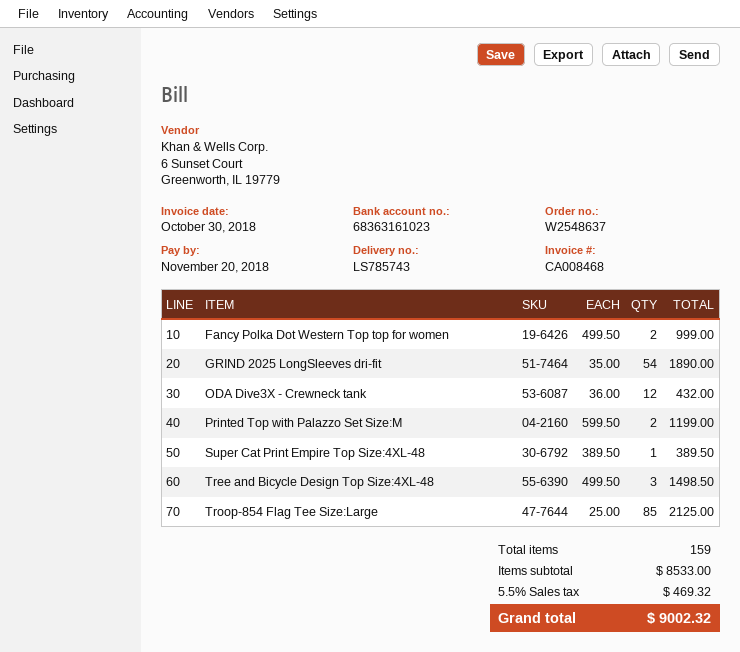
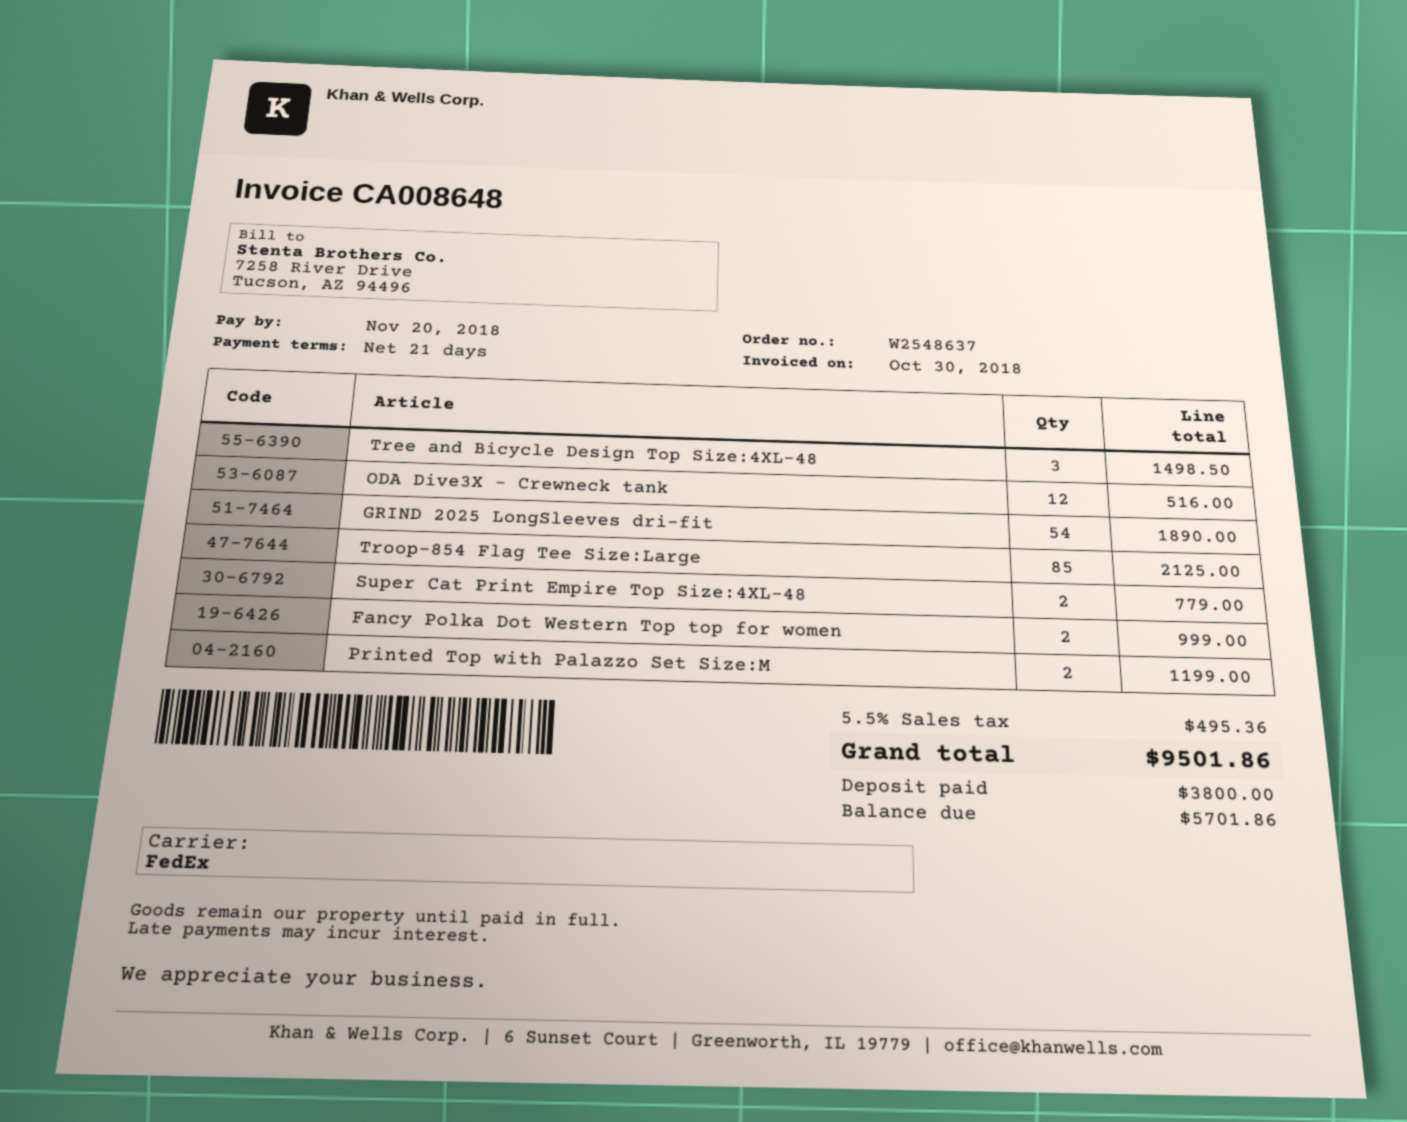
invoice number: CA008468 -> CA008648
ODA Dive3X - Crewneck tank: 12 for 432.00 -> 12 for 516.00
Super Cat Print Empire Top Size:4XL-48: 1 for 389.50 -> 2 for 779.00
tax: 5.5% = 469.32 -> 5.5% = 495.36
total: 9002.32 -> 9501.86

